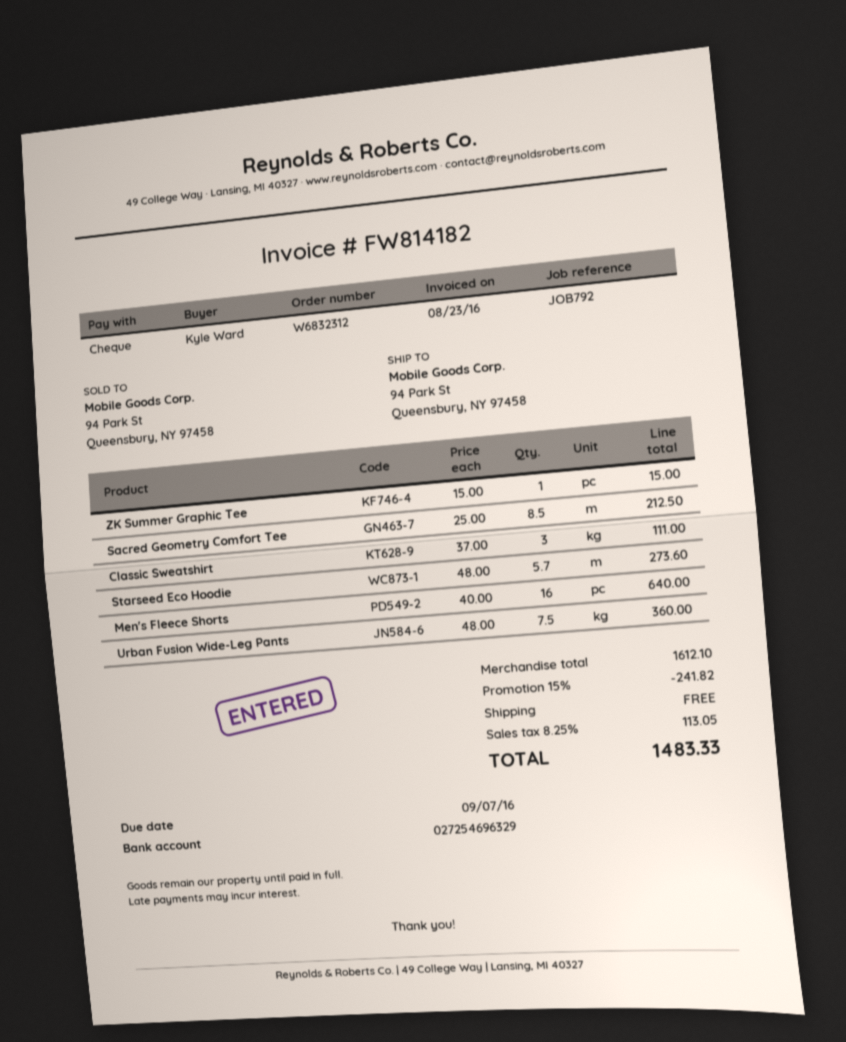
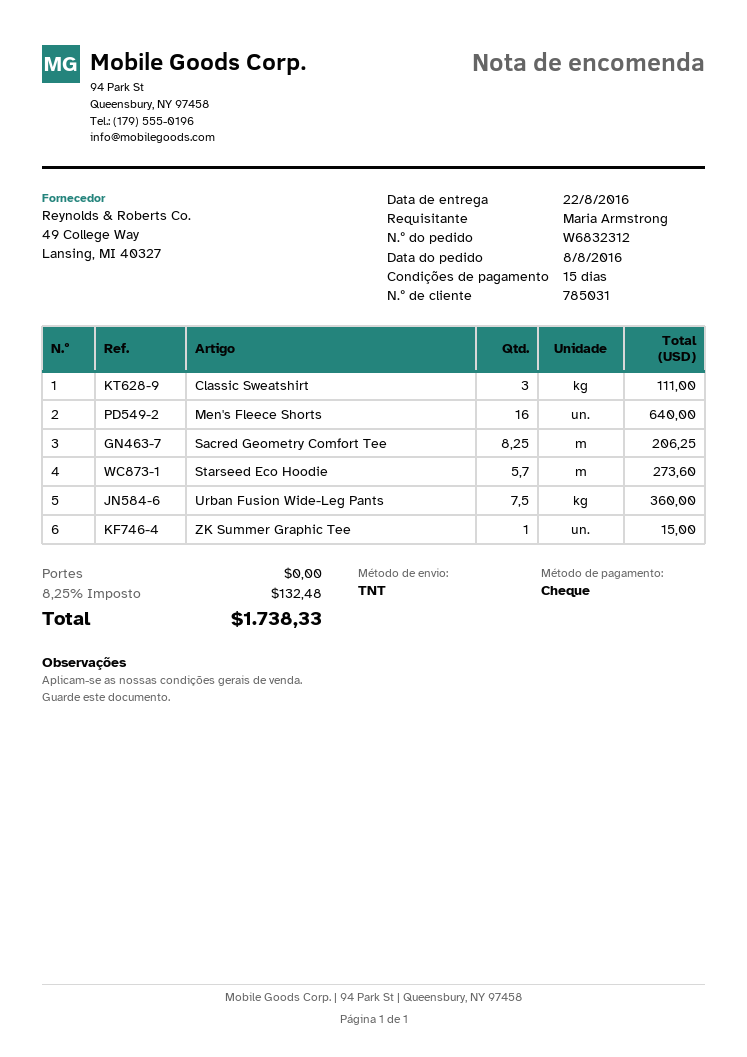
ordered by: Kyle Ward -> Maria Armstrong
Sacred Geometry Comfort Tee: 8.5 for 212.50 -> 8.25 for 206.25
discount: 15% = 241.82 -> none
tax: 8.25% = 113.05 -> 8.25% = 132.48
total: 1483.33 -> 1738.33

